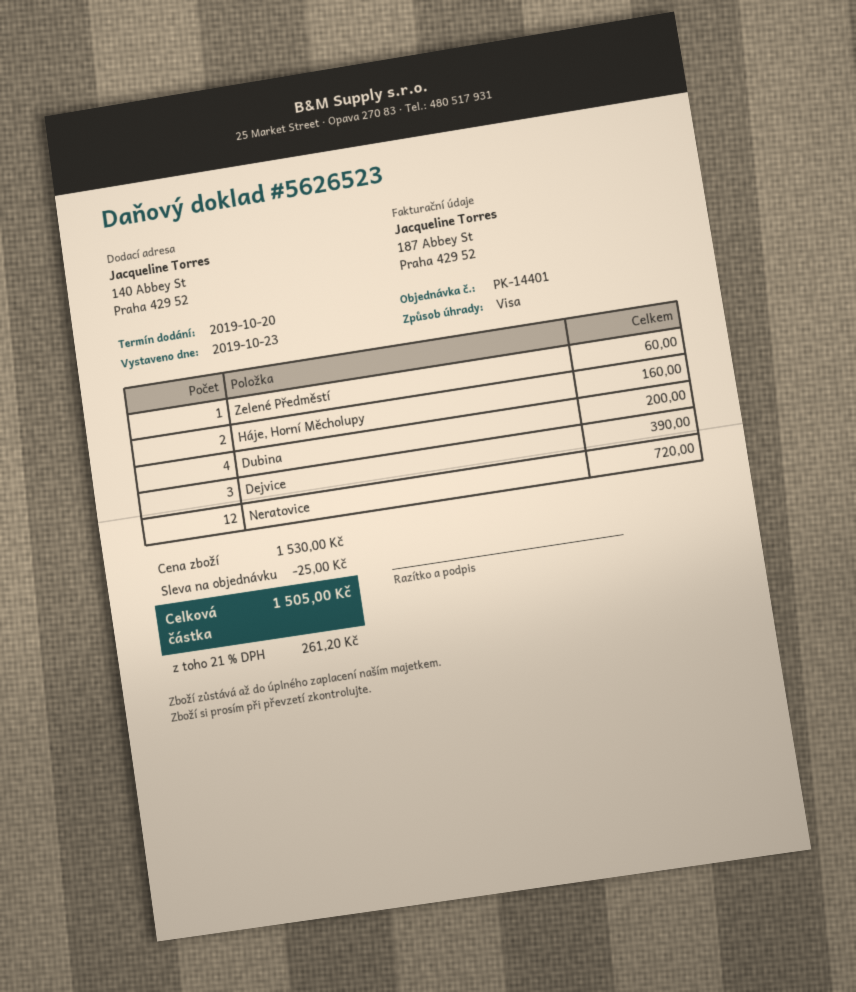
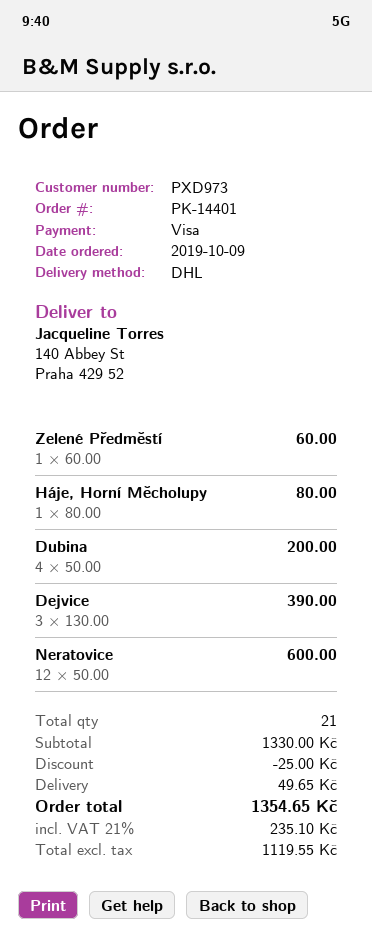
Háje, Horní Měcholupy: 2 for 160.00 -> 1 for 80.00
Neratovice: 12 for 720.00 -> 12 for 600.00
subtotal: 1530.00 -> 1330.00
shipping: none -> 49.65
tax: 21% = 261.20 -> 21% = 235.10
total: 1505.00 -> 1354.65

